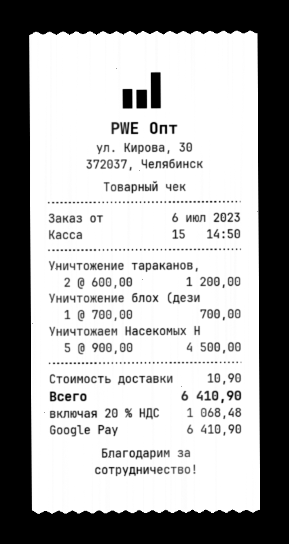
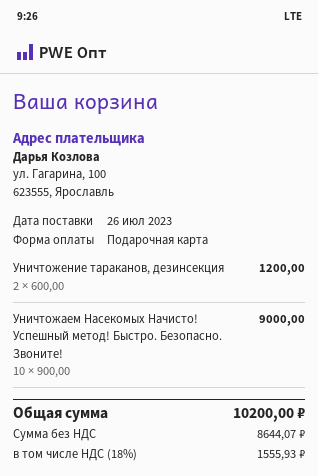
payment method: Google Pay -> gift card
Уничтожение блох (дези: 1 x 700.00 = 700.00 -> none
Уничтожаем Насекомых Н: 5 x 900.00 = 4500.00 -> 10 x 900.00 = 9000.00
shipping: 10.90 -> none
tax: 20% = 1068.48 -> 18% = 1555.93
total: 6410.90 -> 10200.00

